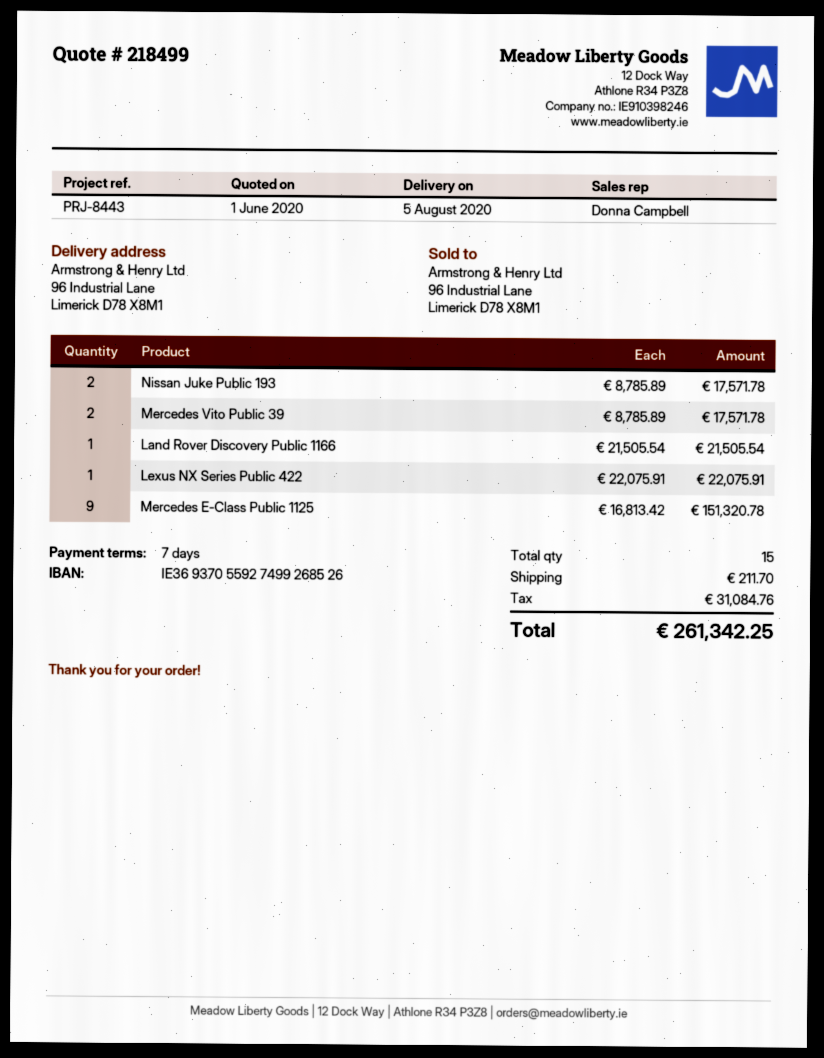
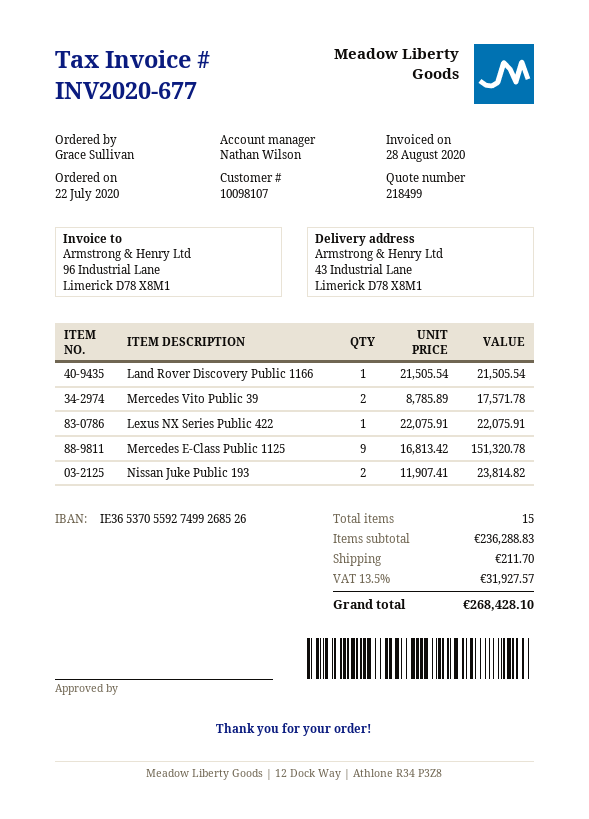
sales rep: Donna Campbell -> Nathan Wilson
bank account: IE36937055927499268526 -> IE36537055927499268526
ship to: 96 Industrial Lane, Limerick D78 X8M1 -> 43 Industrial Lane, Limerick D78 X8M1
Nissan Juke Public 193: 2 x 8785.89 = 17571.78 -> 2 x 11907.41 = 23814.82
tax: 31084.76 -> 31927.57
total: 261342.25 -> 268428.10

